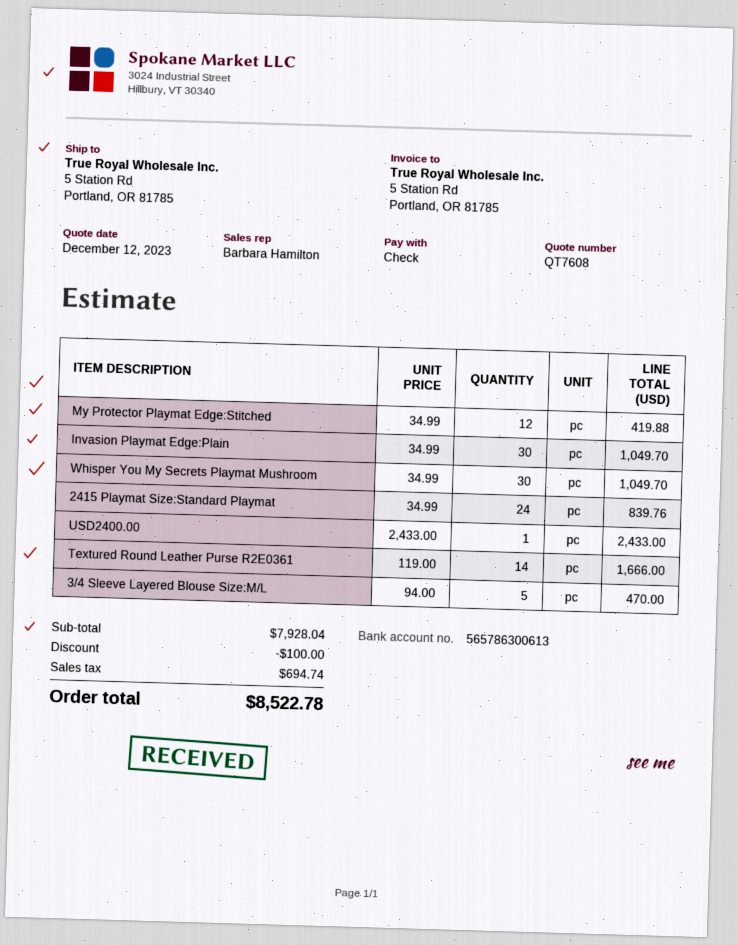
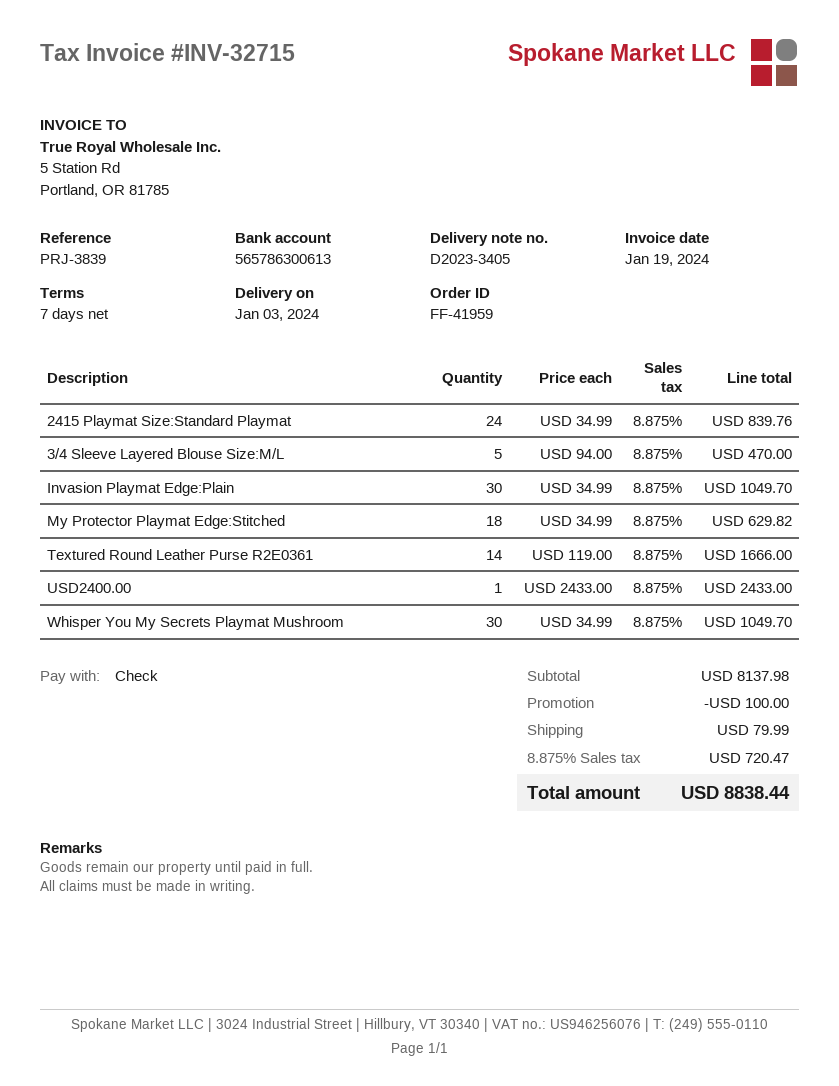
My Protector Playmat Edge:Stitched: 12 x 34.99 = 419.88 -> 18 x 34.99 = 629.82
subtotal: 7928.04 -> 8137.98
shipping: none -> 79.99
tax: 694.74 -> 720.47
total: 8522.78 -> 8838.44

